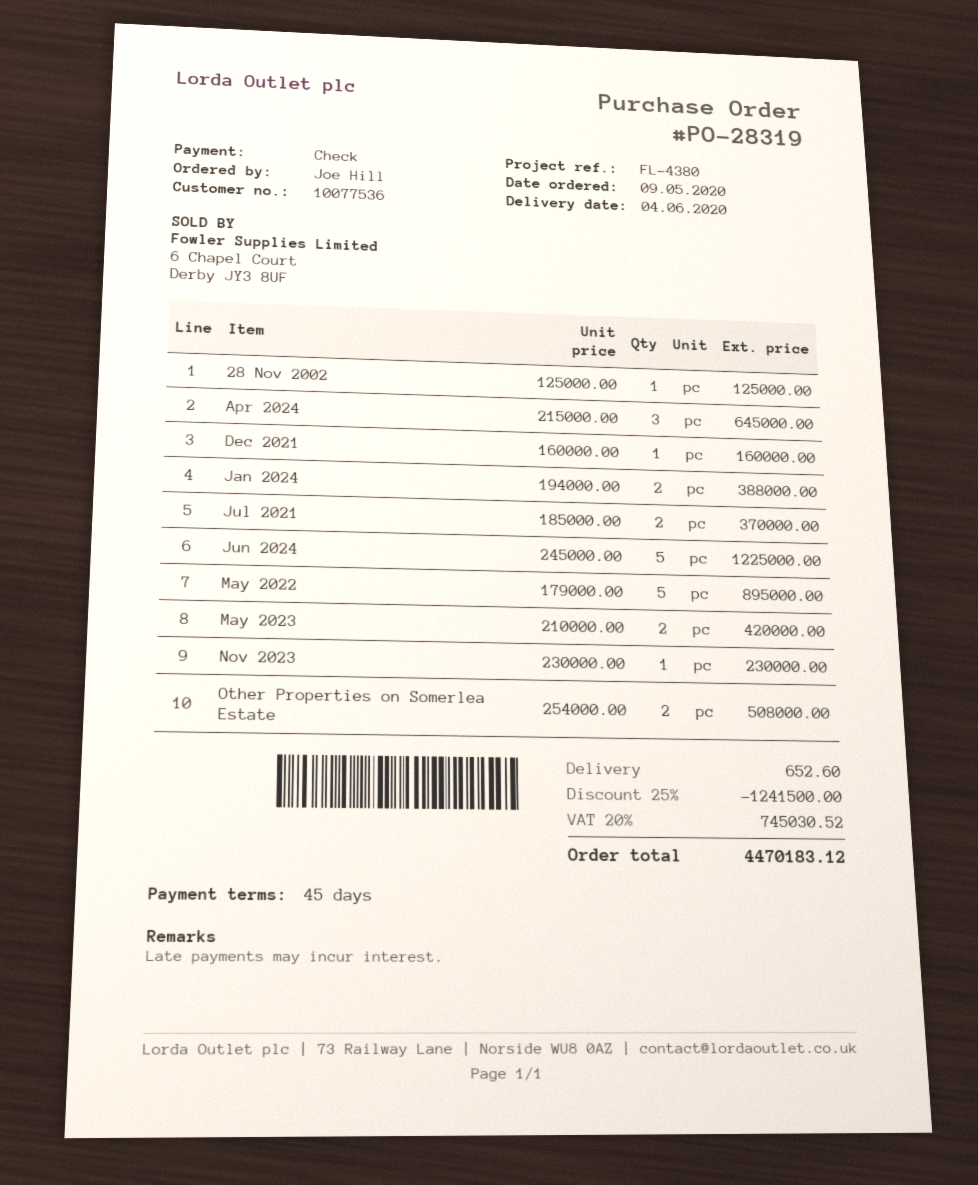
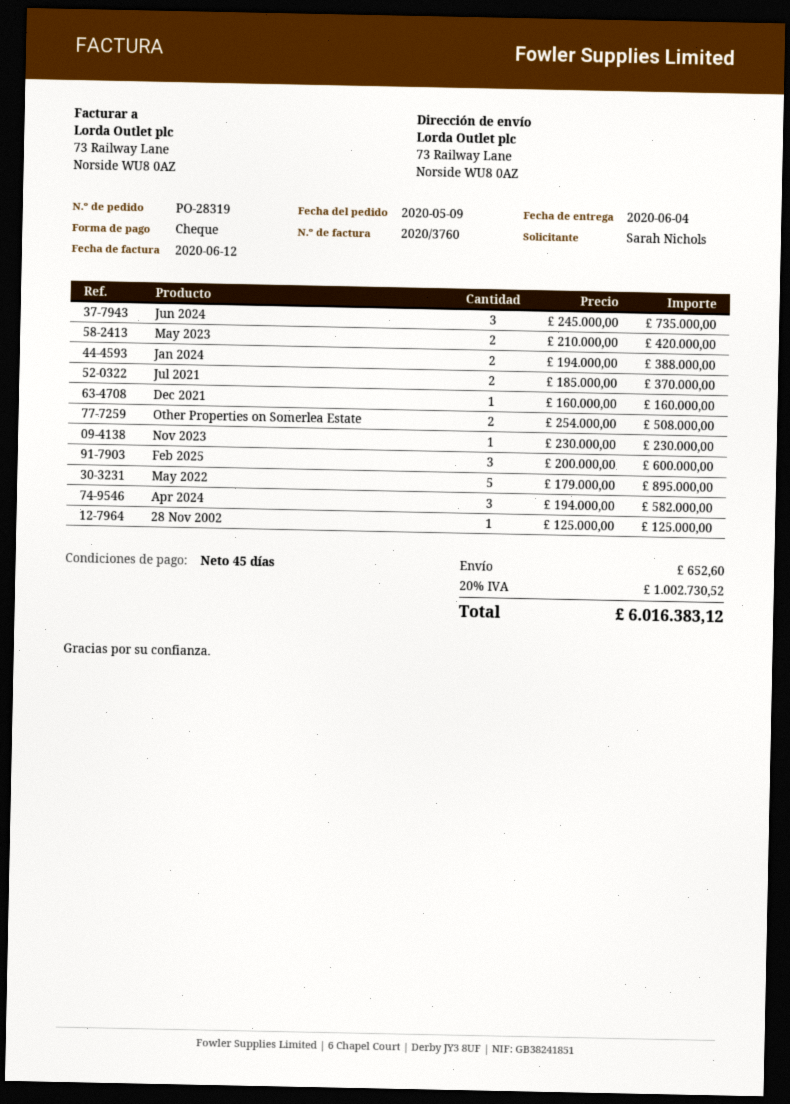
ordered by: Joe Hill -> Sarah Nichols
Apr 2024: 3 x 215000.00 = 645000.00 -> 3 x 194000.00 = 582000.00
Jun 2024: 5 x 245000.00 = 1225000.00 -> 3 x 245000.00 = 735000.00
Feb 2025: none -> 3 x 200000.00 = 600000.00
discount: 25% = 1241500.00 -> none
tax: 20% = 745030.52 -> 20% = 1002730.52
total: 4470183.12 -> 6016383.12

